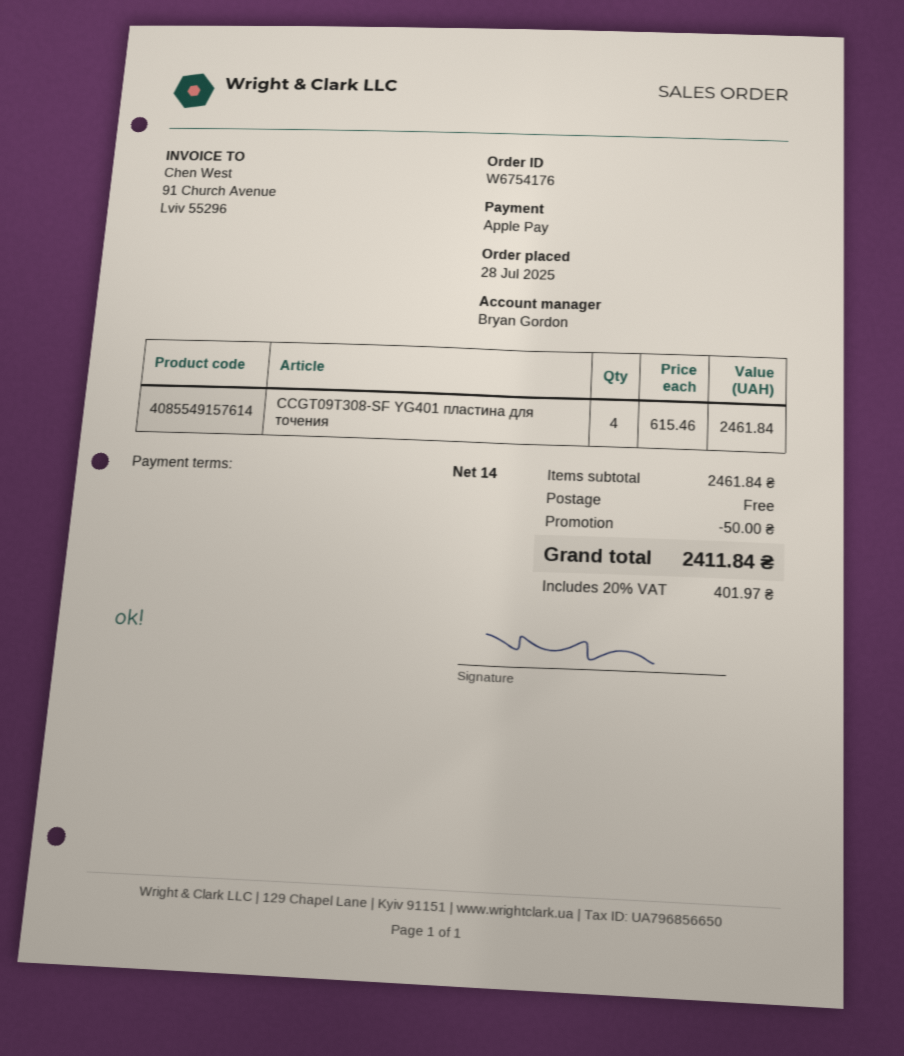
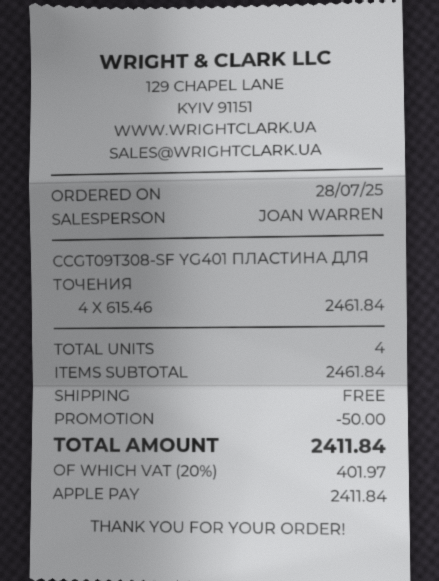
sales rep: Bryan Gordon -> JOAN WARREN

